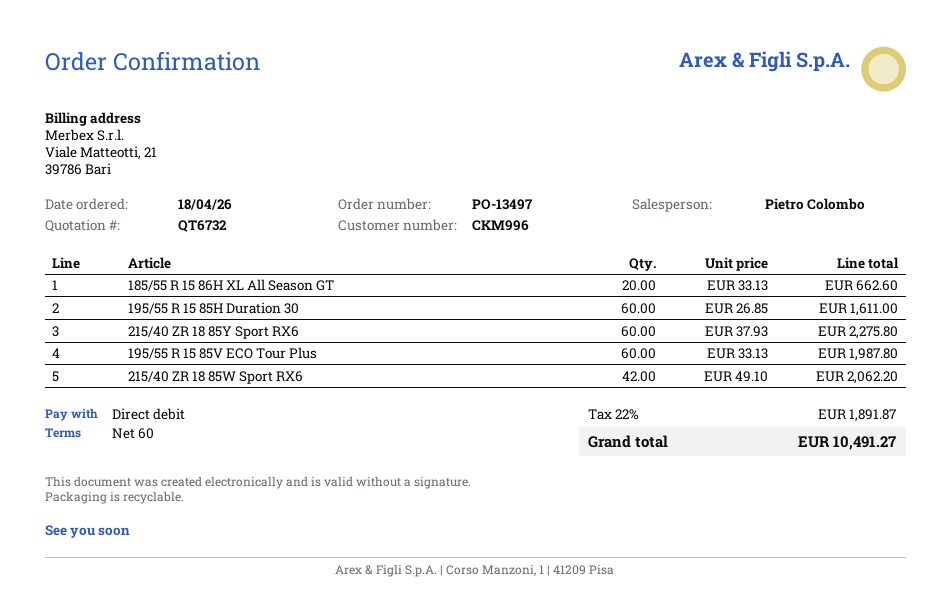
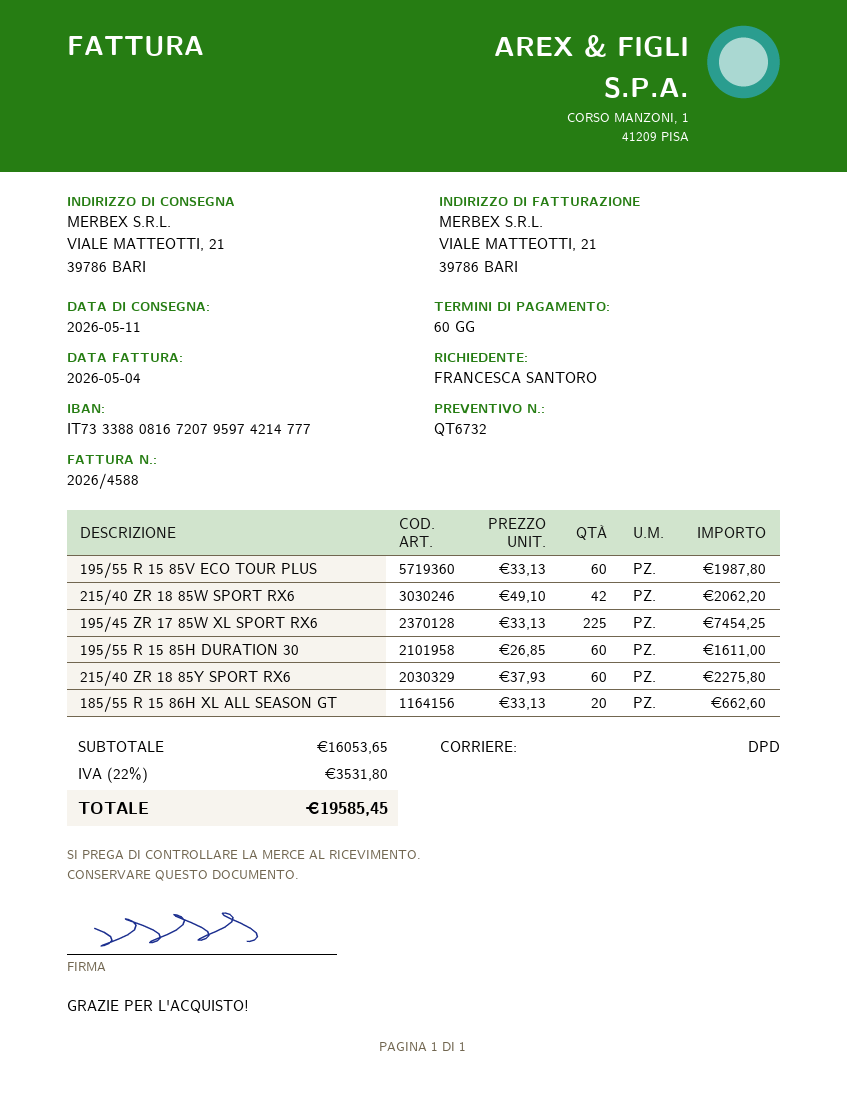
195/45 ZR 17 85W XL SPORT RX6: none -> 225 x 33.13 = 7454.25
tax: 22% = 1891.87 -> 22% = 3531.80
total: 10491.27 -> 19585.45

